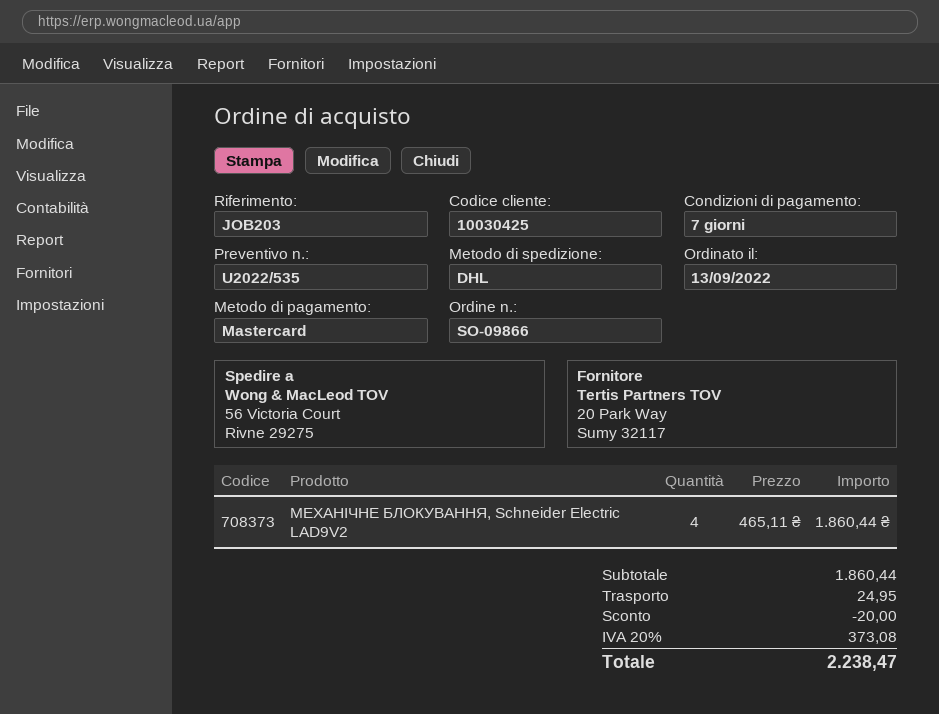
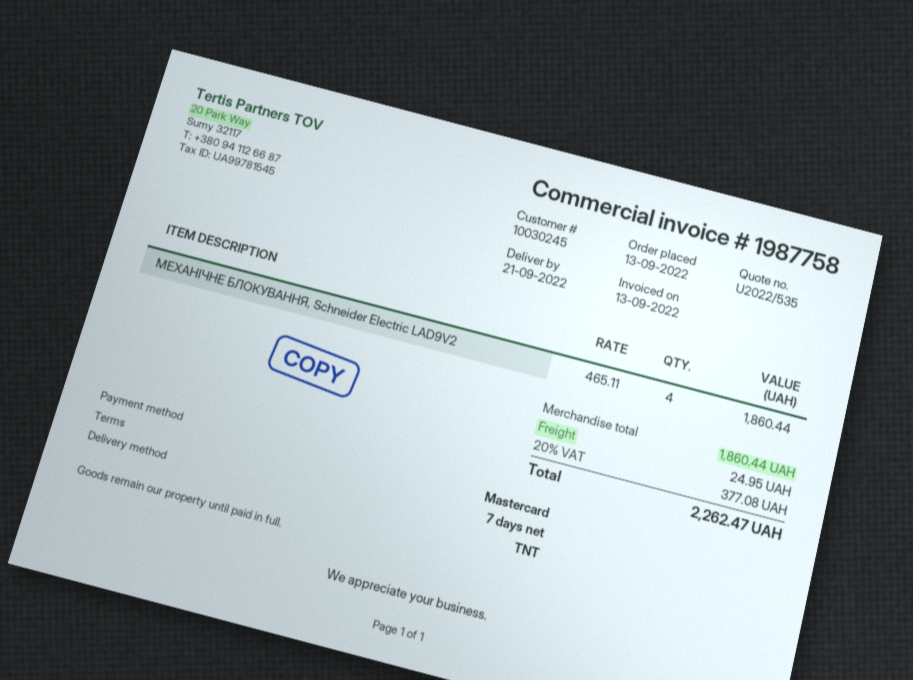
customer number: 10030425 -> 10030245
shipping method: DHL -> TNT
discount: 20.00 -> none
tax: 20% = 373.08 -> 20% = 377.08
total: 2238.47 -> 2262.47

